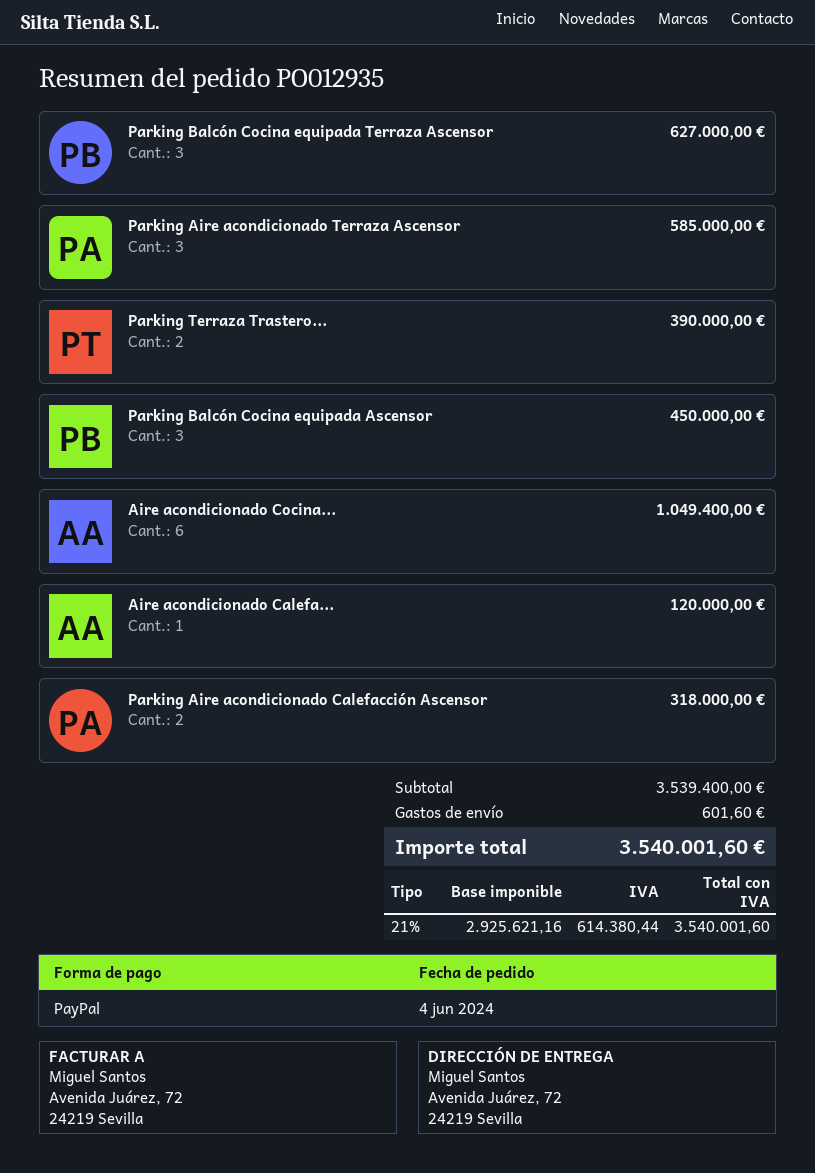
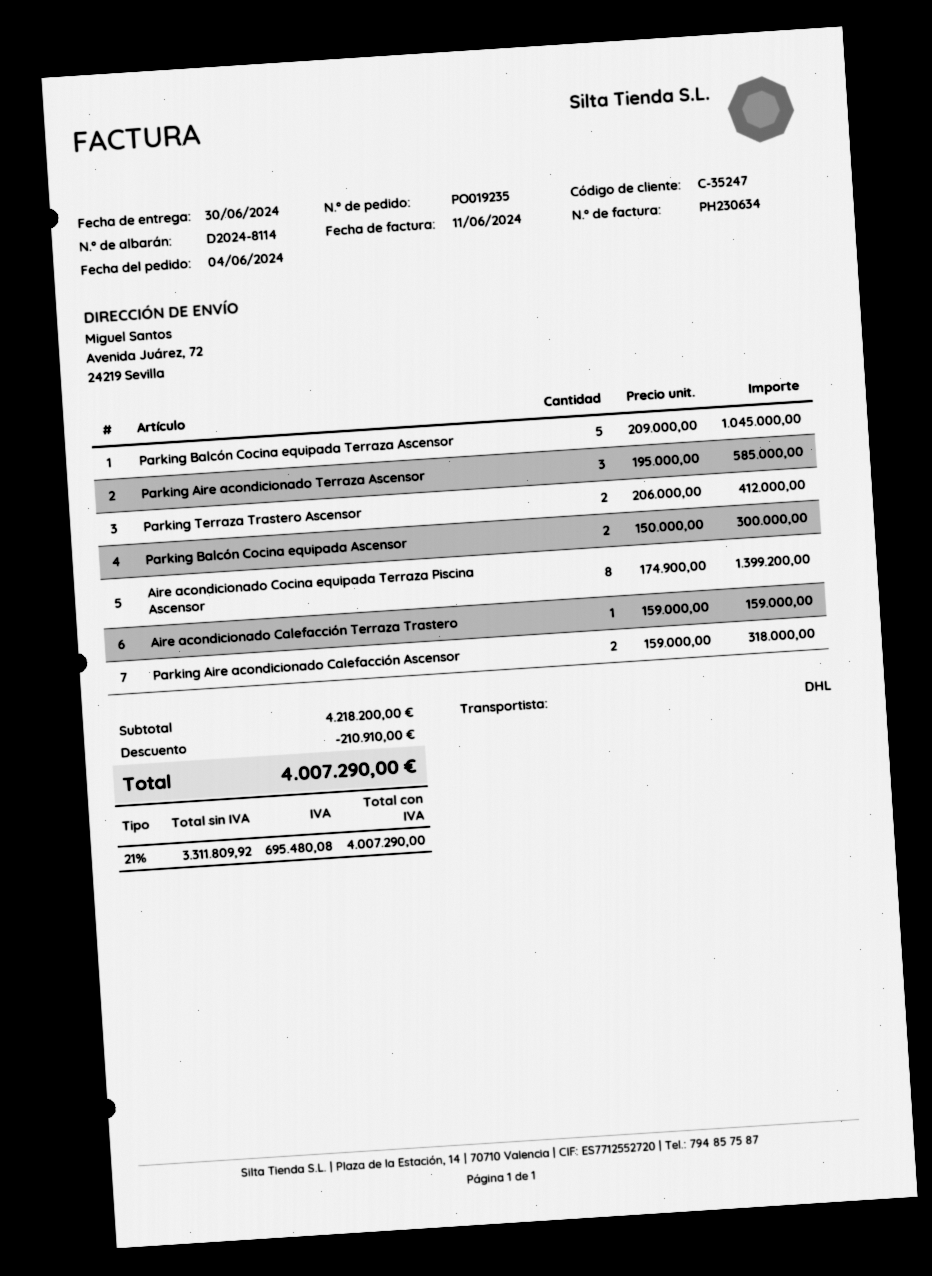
order number: PO012935 -> PO019235
Parking Balcón Cocina equipada Terraza Ascensor: 3 for 627000.00 -> 5 for 1045000.00
Parking Terraza Trastero...: 2 for 390000.00 -> 2 for 412000.00
Parking Balcón Cocina equipada Ascensor: 3 for 450000.00 -> 2 for 300000.00
Aire acondicionado Cocina...: 6 for 1049400.00 -> 8 for 1399200.00
Aire acondicionado Calefa...: 1 for 120000.00 -> 1 for 159000.00
subtotal: 3539400.00 -> 4218200.00
discount: none -> 210910.00
shipping: 601.60 -> none
net: 2925621.16 -> 3311809.92
tax: 21% = 614380.44 -> 21% = 695480.08
total: 3540001.60 -> 4007290.00

